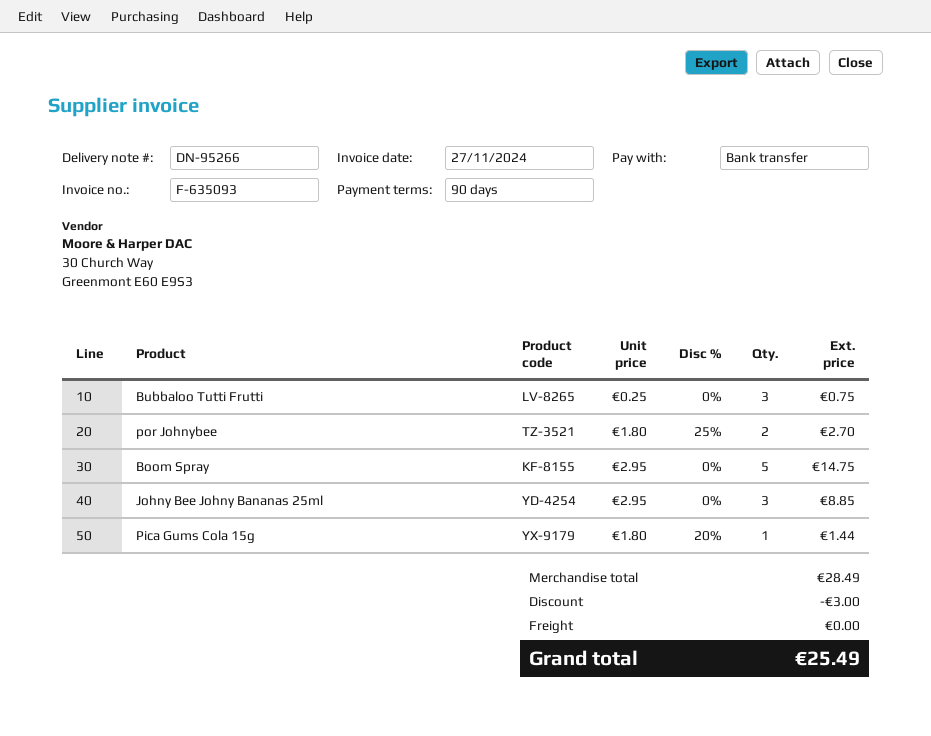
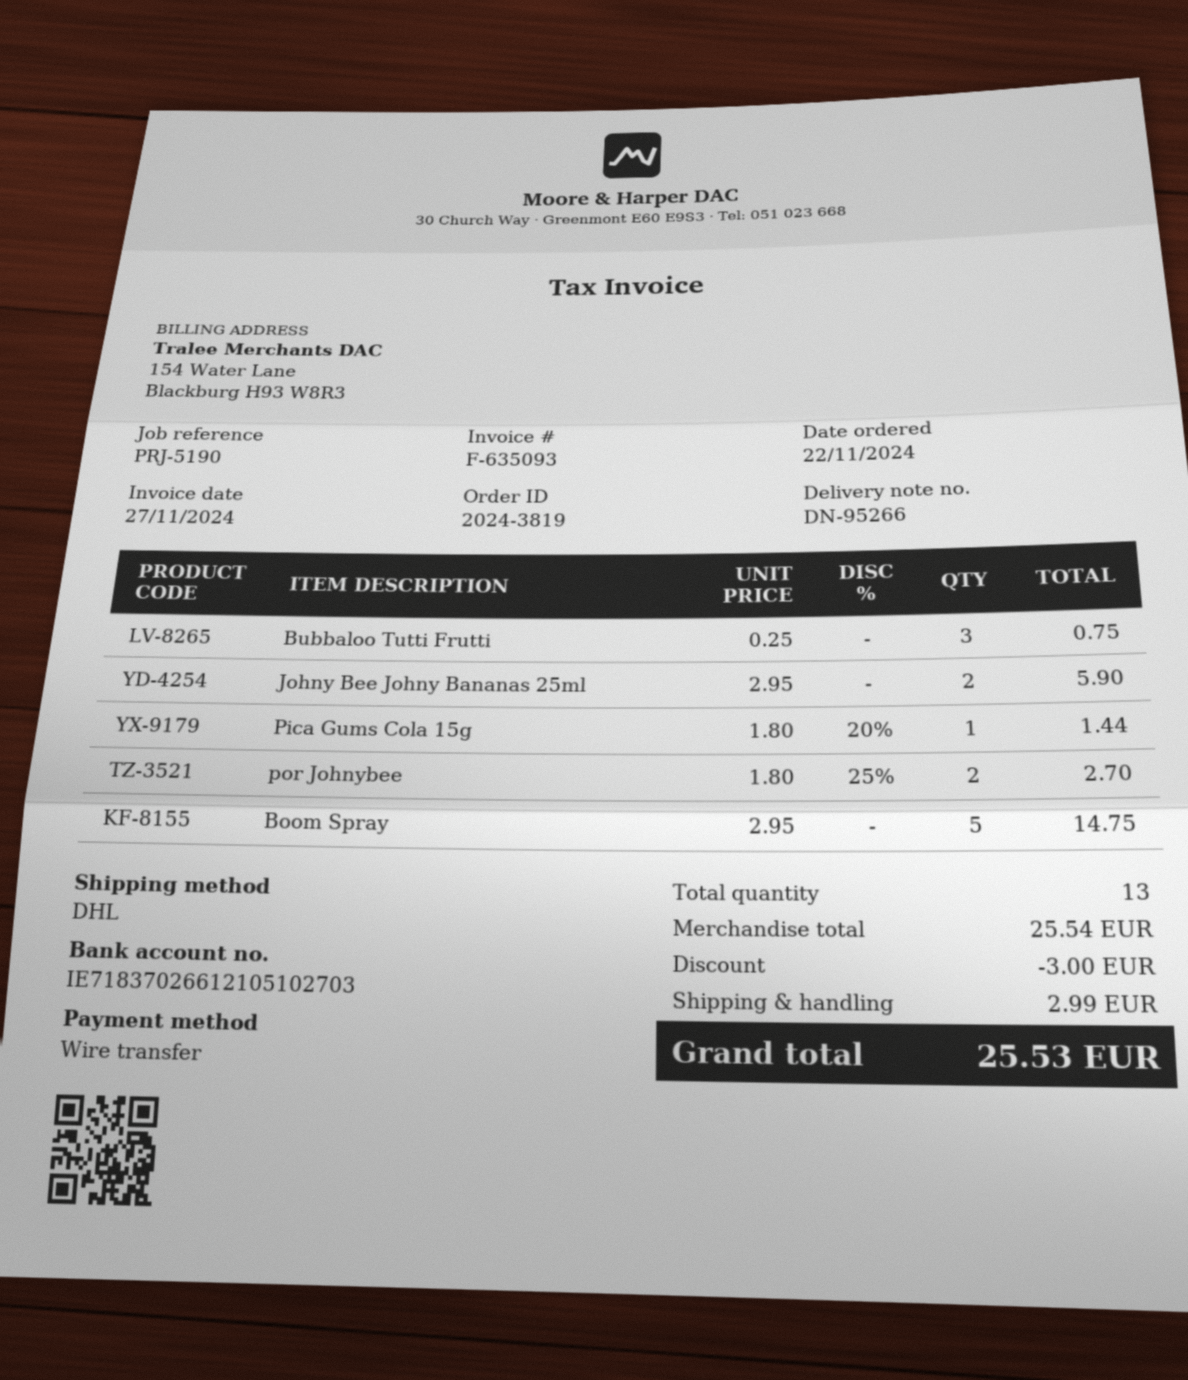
Johny Bee Johny Bananas 25ml: 3 x 2.95 = 8.85 -> 2 x 2.95 = 5.90
subtotal: 28.49 -> 25.54
shipping: 0.00 -> 2.99
total: 25.49 -> 25.53

